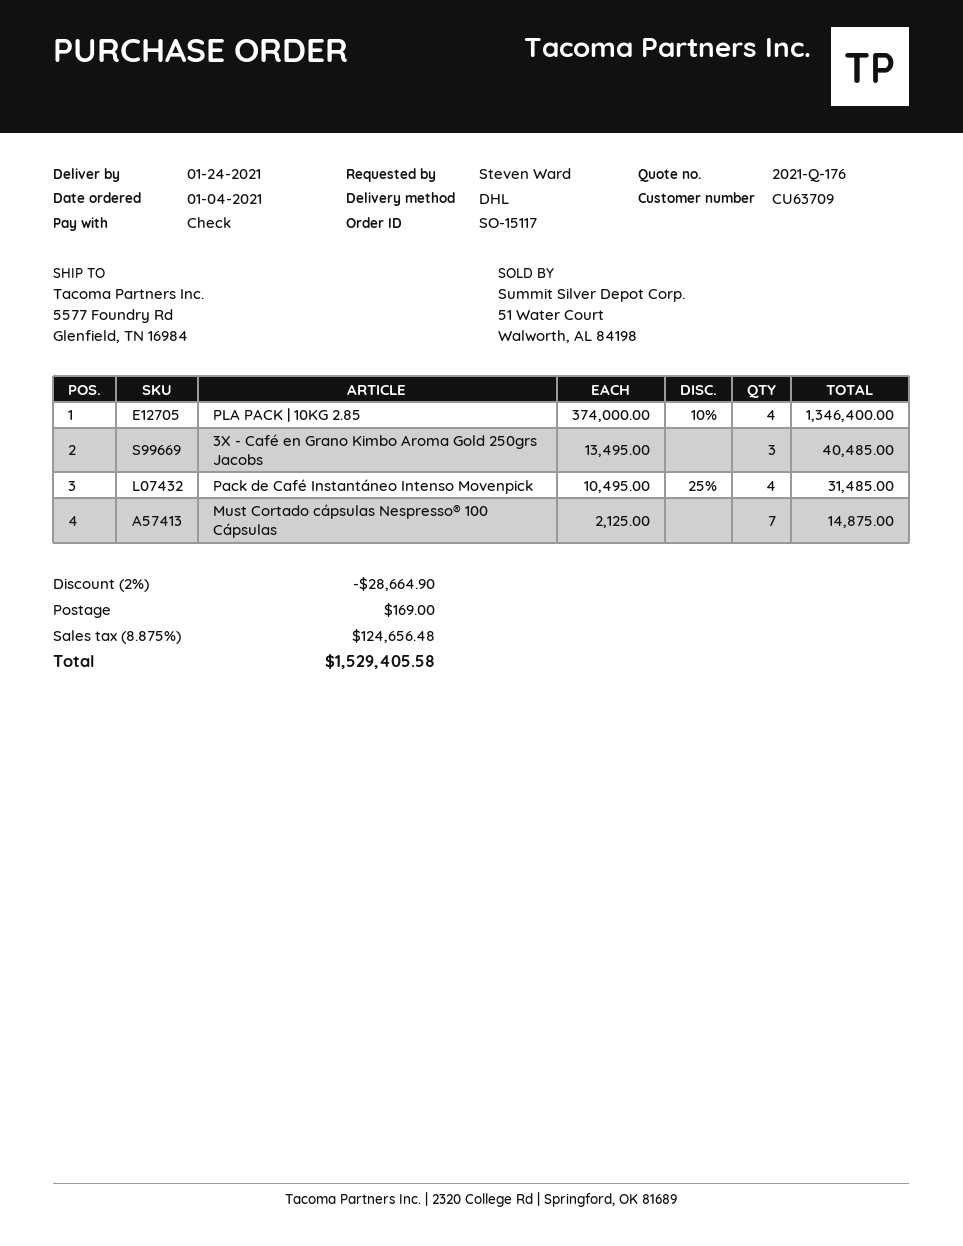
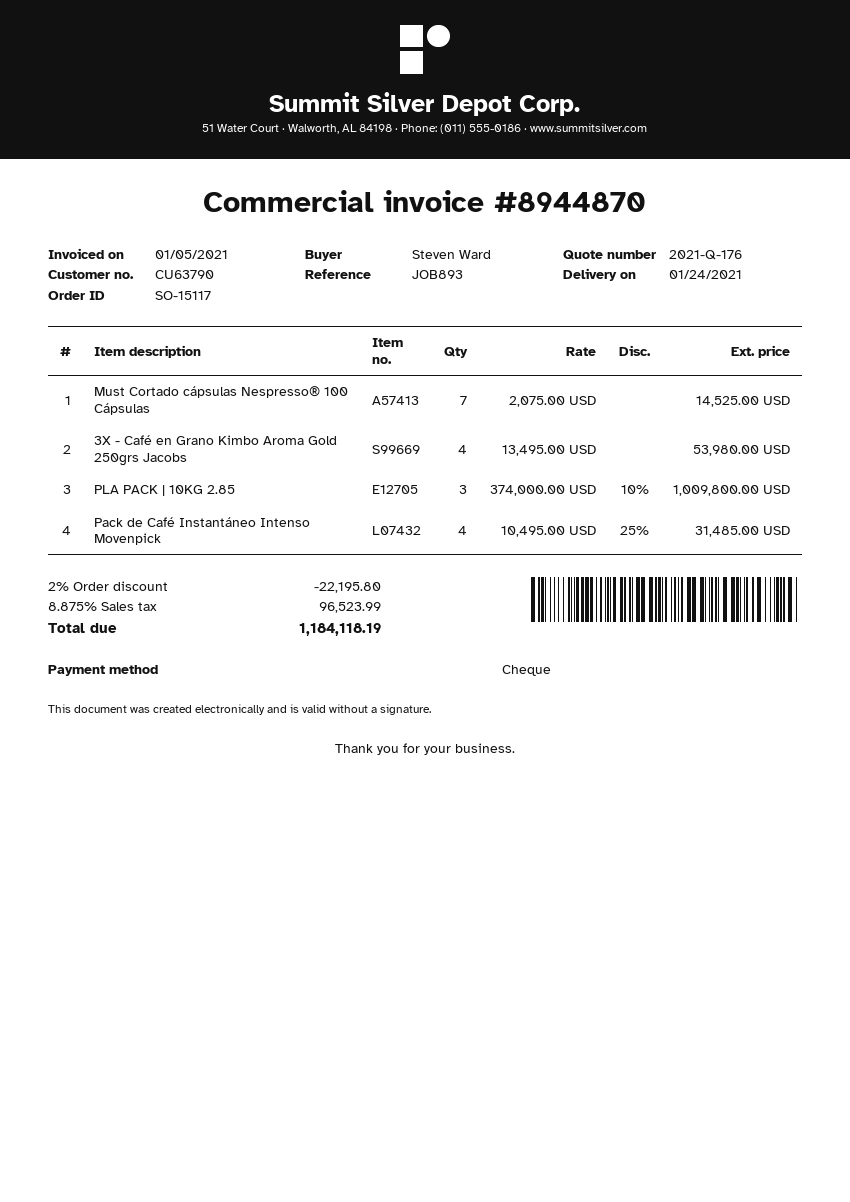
customer number: CU63709 -> CU63790
PLA PACK | 10KG 2.85: 4 x 374000.00 - 10% = 1346400.00 -> 3 x 374000.00 - 10% = 1009800.00
3X - Café en Grano Kimbo Aroma Gold 250grs Jacobs: 3 x 13495.00 = 40485.00 -> 4 x 13495.00 = 53980.00
Must Cortado cápsulas Nespresso® 100 Cápsulas: 7 x 2125.00 = 14875.00 -> 7 x 2075.00 = 14525.00
discount: 2% = 28664.90 -> 2% = 22195.80
shipping: 169.00 -> none
tax: 8.875% = 124656.48 -> 8.875% = 96523.99
total: 1529405.58 -> 1184118.19

